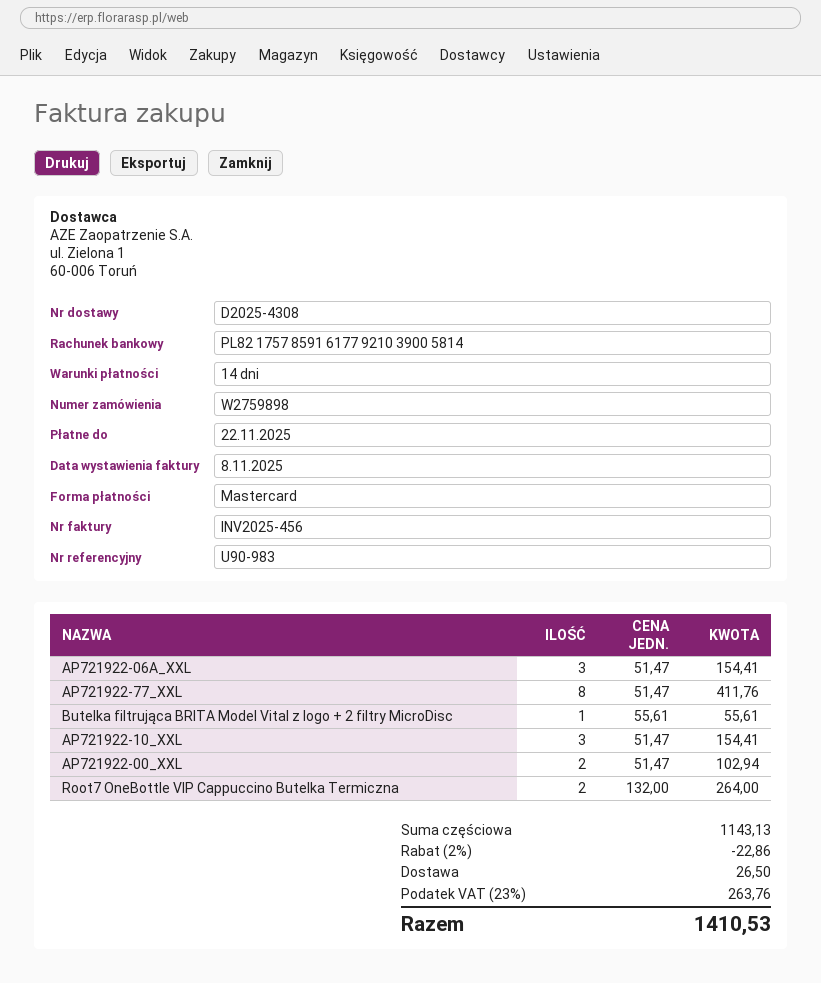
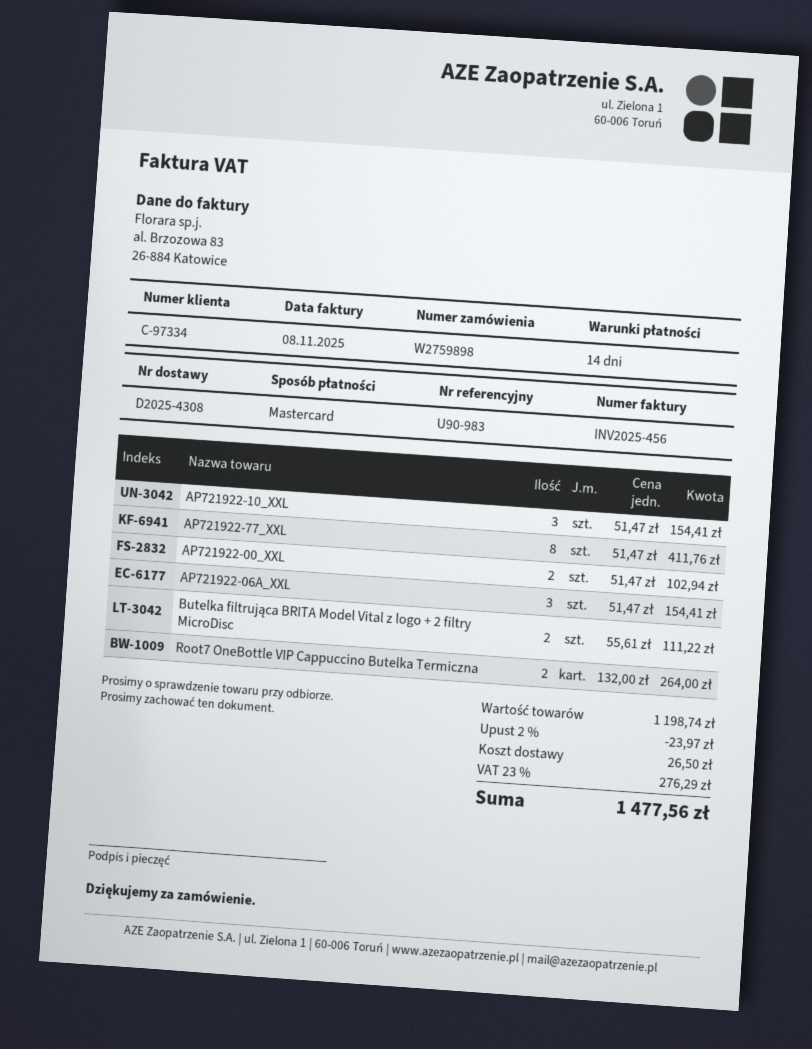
Butelka filtrująca BRITA Model Vital z logo + 2 filtry MicroDisc: 1 x 55.61 = 55.61 -> 2 x 55.61 = 111.22
subtotal: 1143.13 -> 1198.74
discount: 2% = 22.86 -> 2% = 23.97
tax: 23% = 263.76 -> 23% = 276.29
total: 1410.53 -> 1477.56

